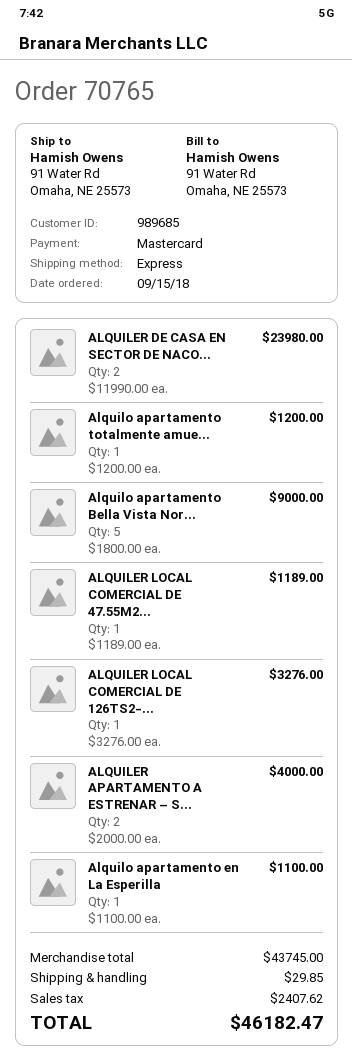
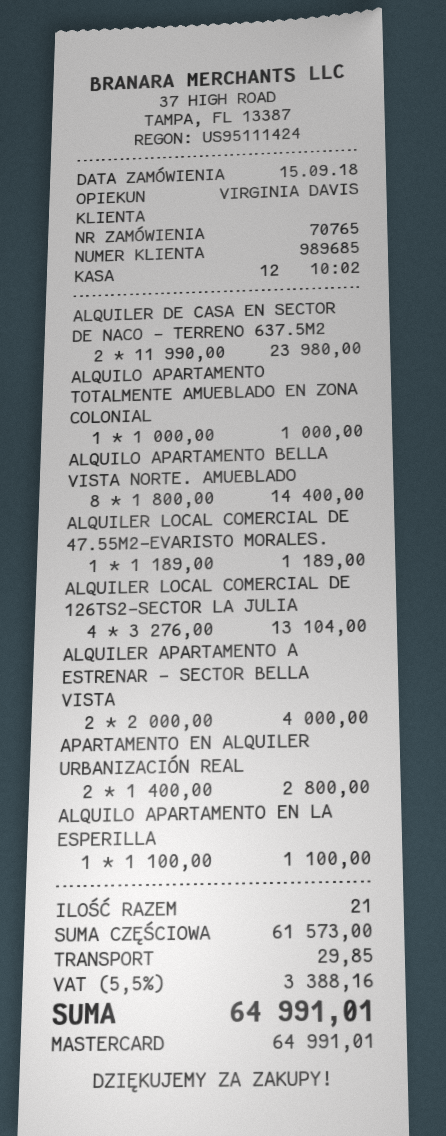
Alquilo apartamento totalmente amue...: 1 x 1200.00 = 1200.00 -> 1 x 1000.00 = 1000.00
Alquilo apartamento Bella Vista Nor...: 5 x 1800.00 = 9000.00 -> 8 x 1800.00 = 14400.00
ALQUILER LOCAL COMERCIAL DE 126TS2-...: 1 x 3276.00 = 3276.00 -> 4 x 3276.00 = 13104.00
APARTAMENTO EN ALQUILER URBANIZACIÓN REAL: none -> 2 x 1400.00 = 2800.00
subtotal: 43745.00 -> 61573.00
tax: 2407.62 -> 3388.16
total: 46182.47 -> 64991.01

